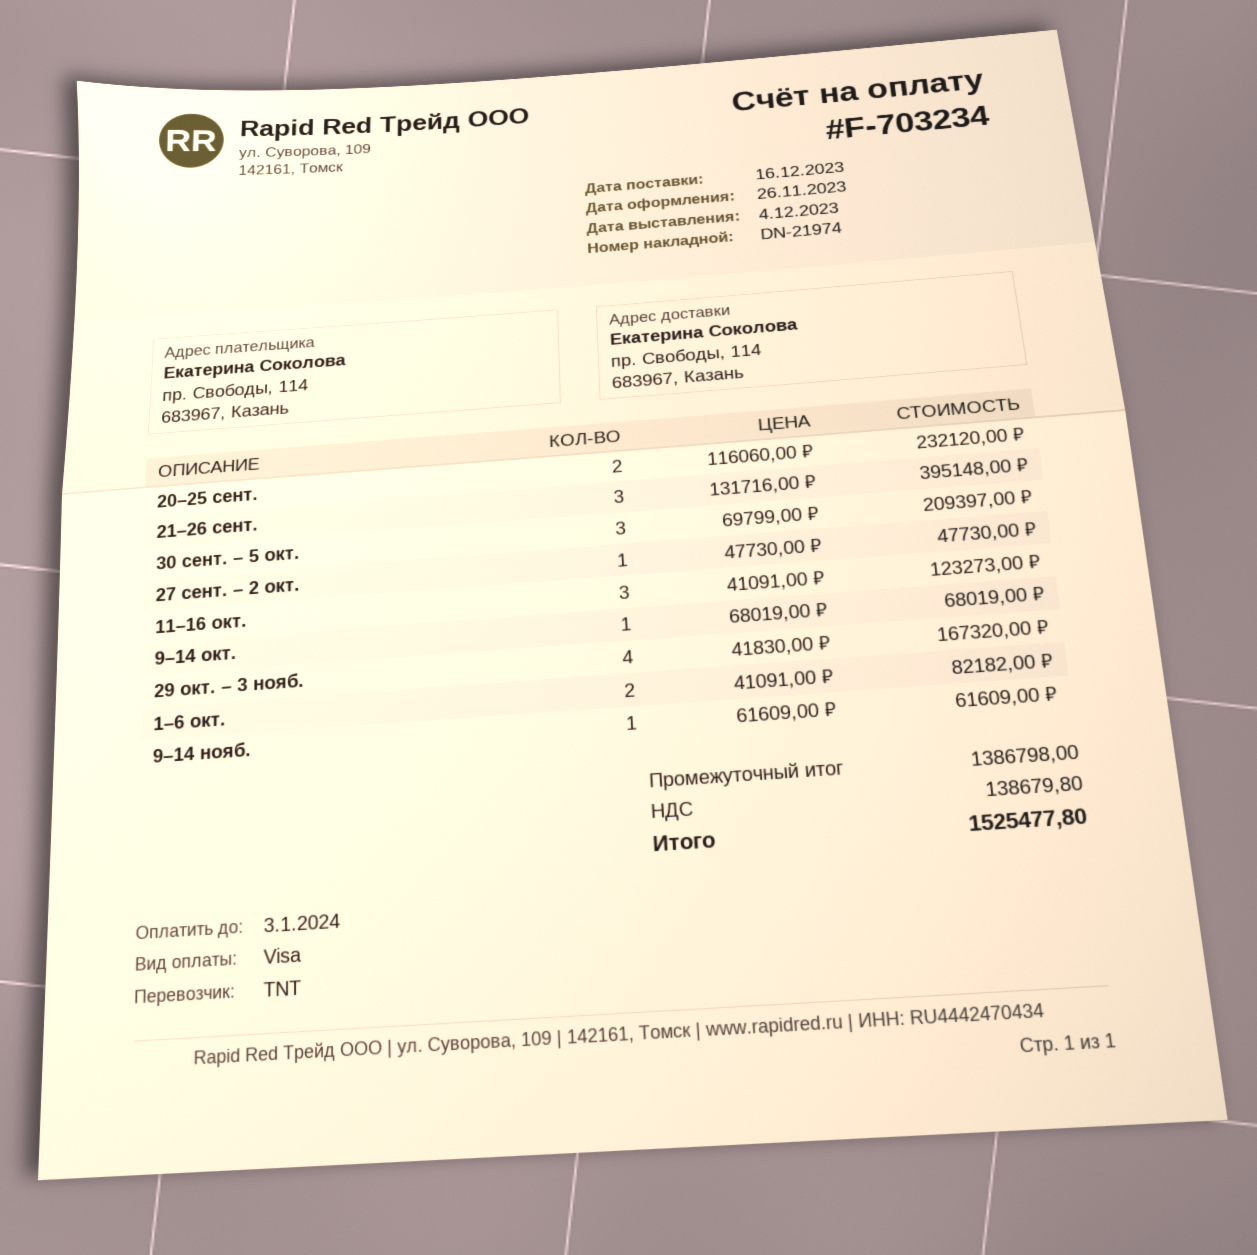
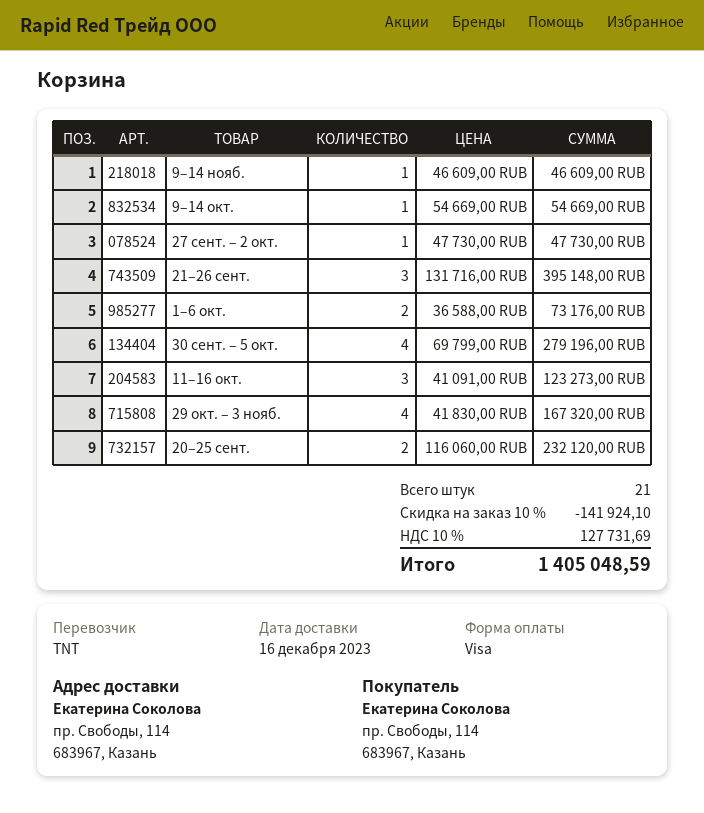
30 сент. – 5 окт.: 3 x 69799.00 = 209397.00 -> 4 x 69799.00 = 279196.00
9–14 окт.: 1 x 68019.00 = 68019.00 -> 1 x 54669.00 = 54669.00
1–6 окт.: 2 x 41091.00 = 82182.00 -> 2 x 36588.00 = 73176.00
9–14 нояб.: 1 x 61609.00 = 61609.00 -> 1 x 46609.00 = 46609.00
discount: none -> 10% = 141924.10
tax: 138679.80 -> 127731.69
total: 1525477.80 -> 1405048.59

